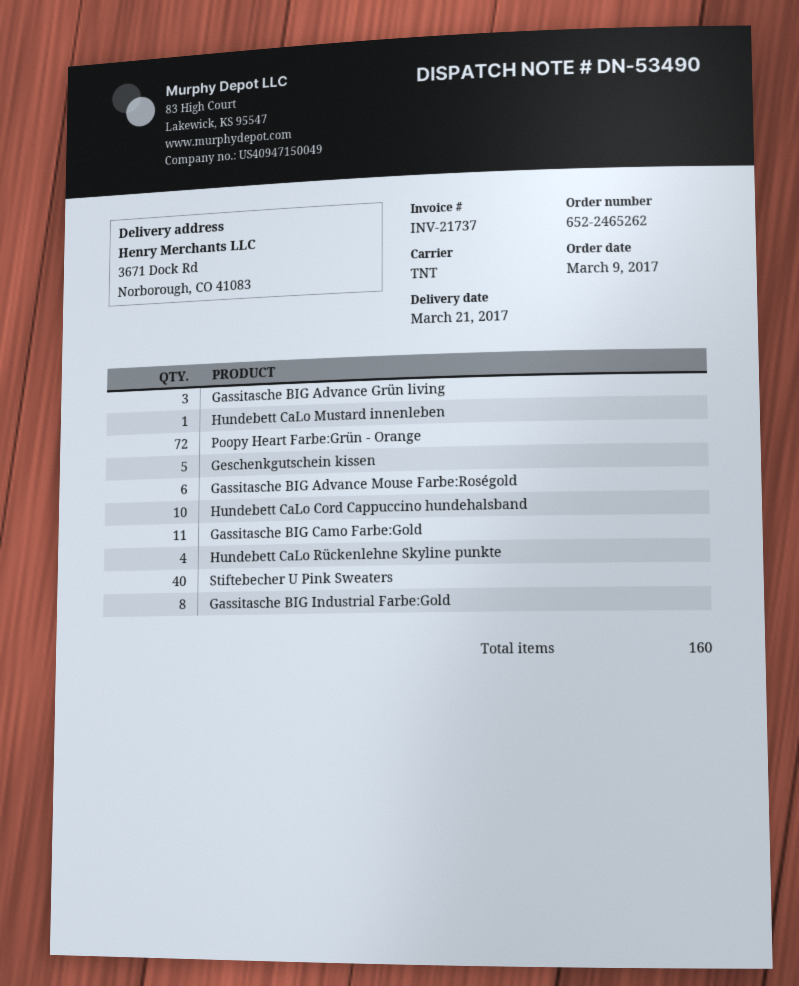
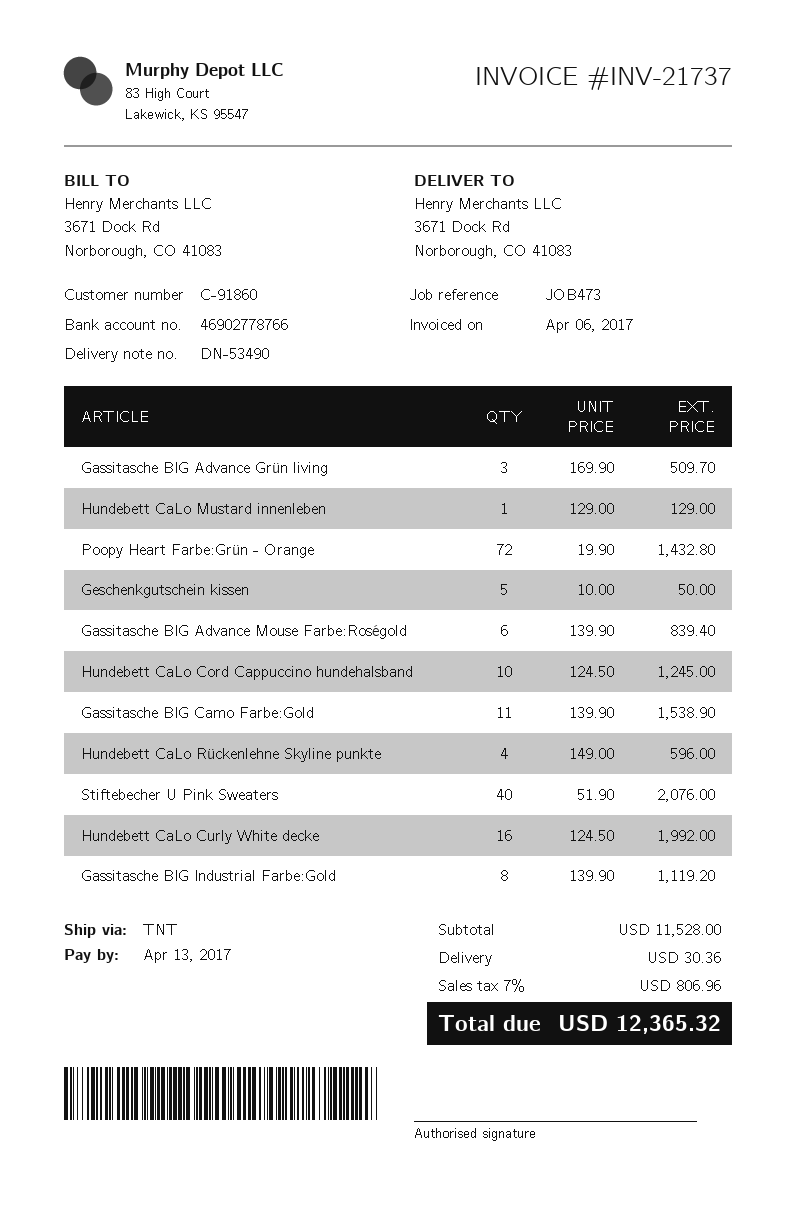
Hundebett CaLo Curly White decke: none -> 16

